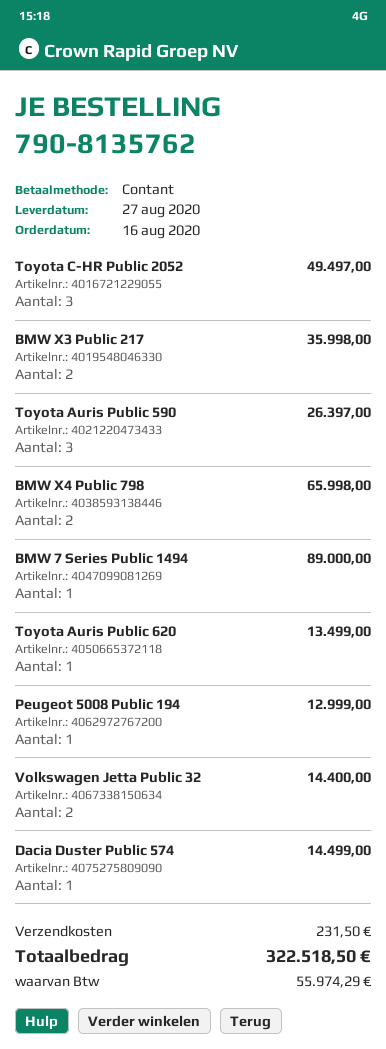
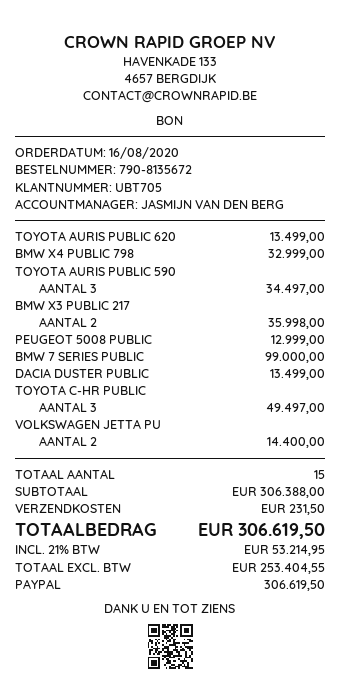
order number: 790-8135762 -> 790-8135672
payment method: cash -> PayPal
Toyota Auris Public 590: 3 for 26397.00 -> 3 for 34497.00
BMW X4 Public 798: 2 for 65998.00 -> 1 for 32999.00
BMW 7 Series Public 1494: 1 for 89000.00 -> 1 for 99000.00
Dacia Duster Public 574: 1 for 14499.00 -> 1 for 13499.00
tax: 55974.29 -> 53214.95
total: 322518.50 -> 306619.50

